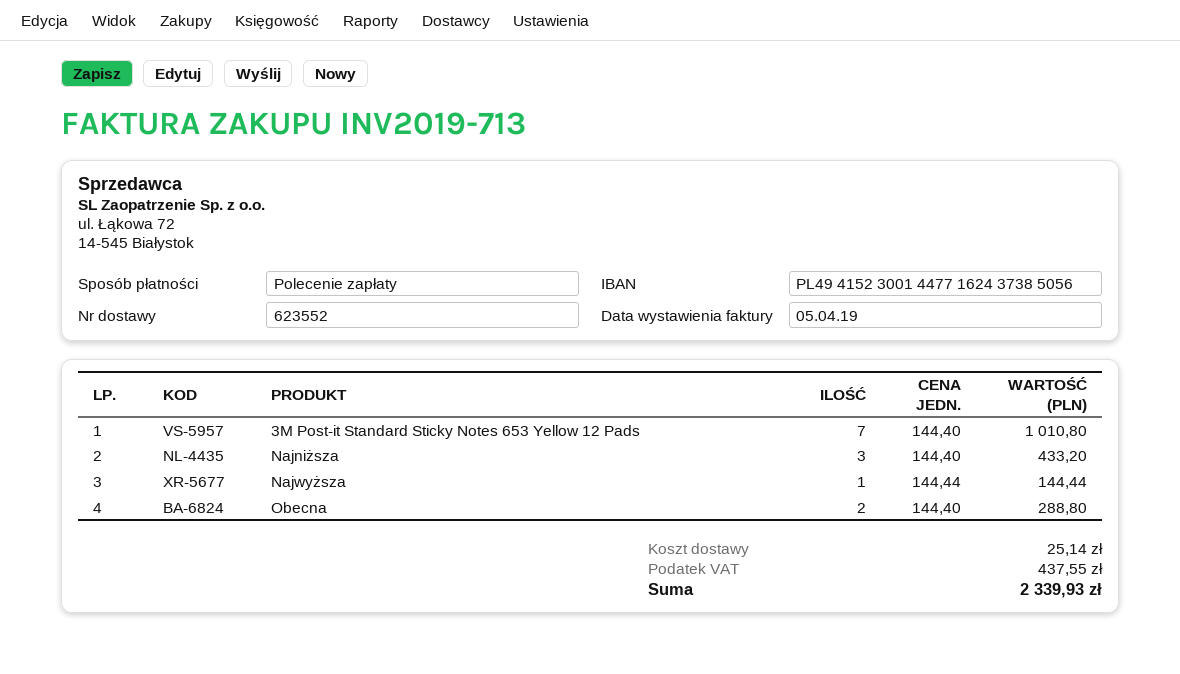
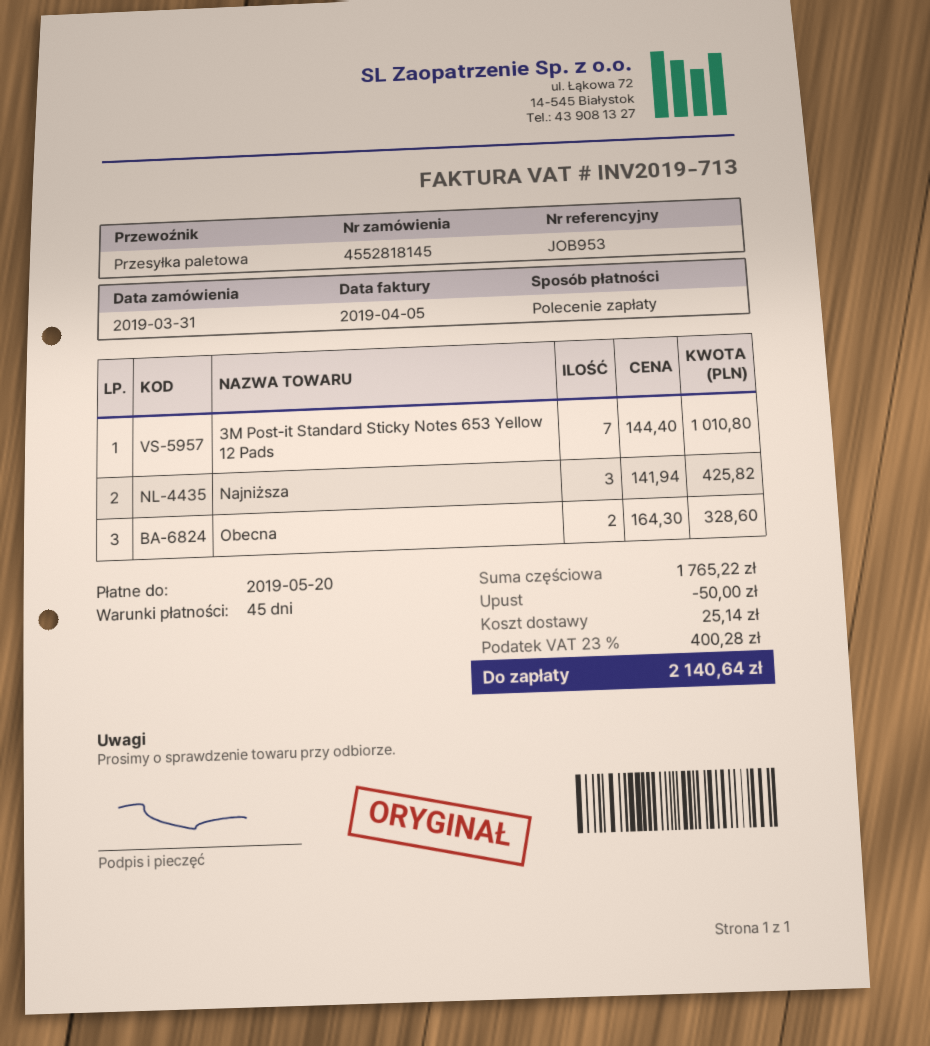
Najniższa: 3 x 144.40 = 433.20 -> 3 x 141.94 = 425.82
Najwyższa: 1 x 144.44 = 144.44 -> none
Obecna: 2 x 144.40 = 288.80 -> 2 x 164.30 = 328.60
discount: none -> 50.00
tax: 437.55 -> 400.28
total: 2339.93 -> 2140.64

